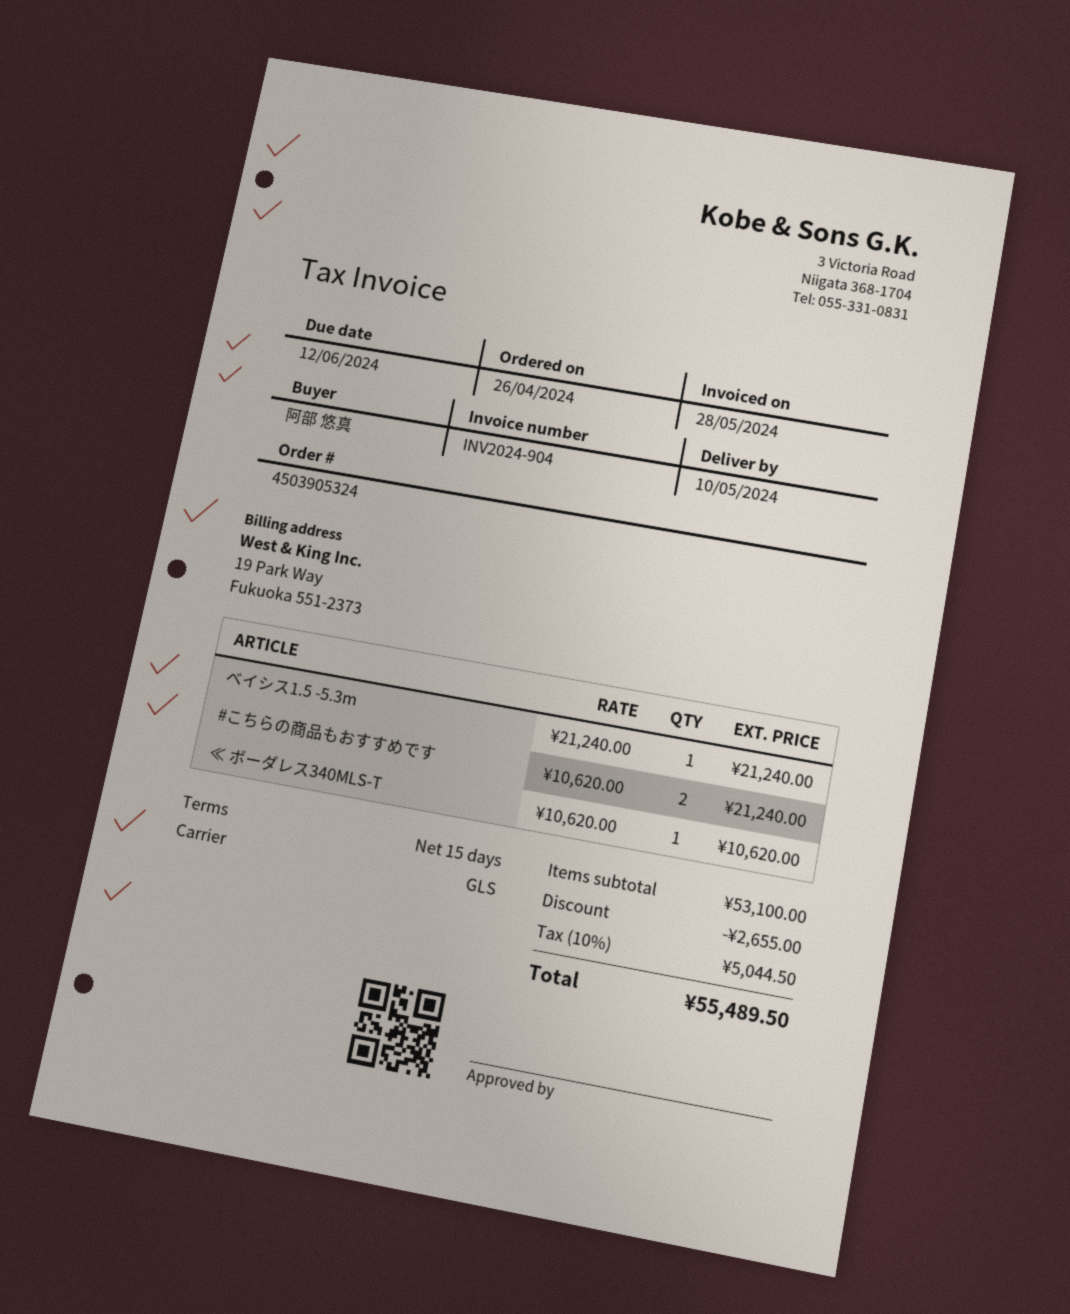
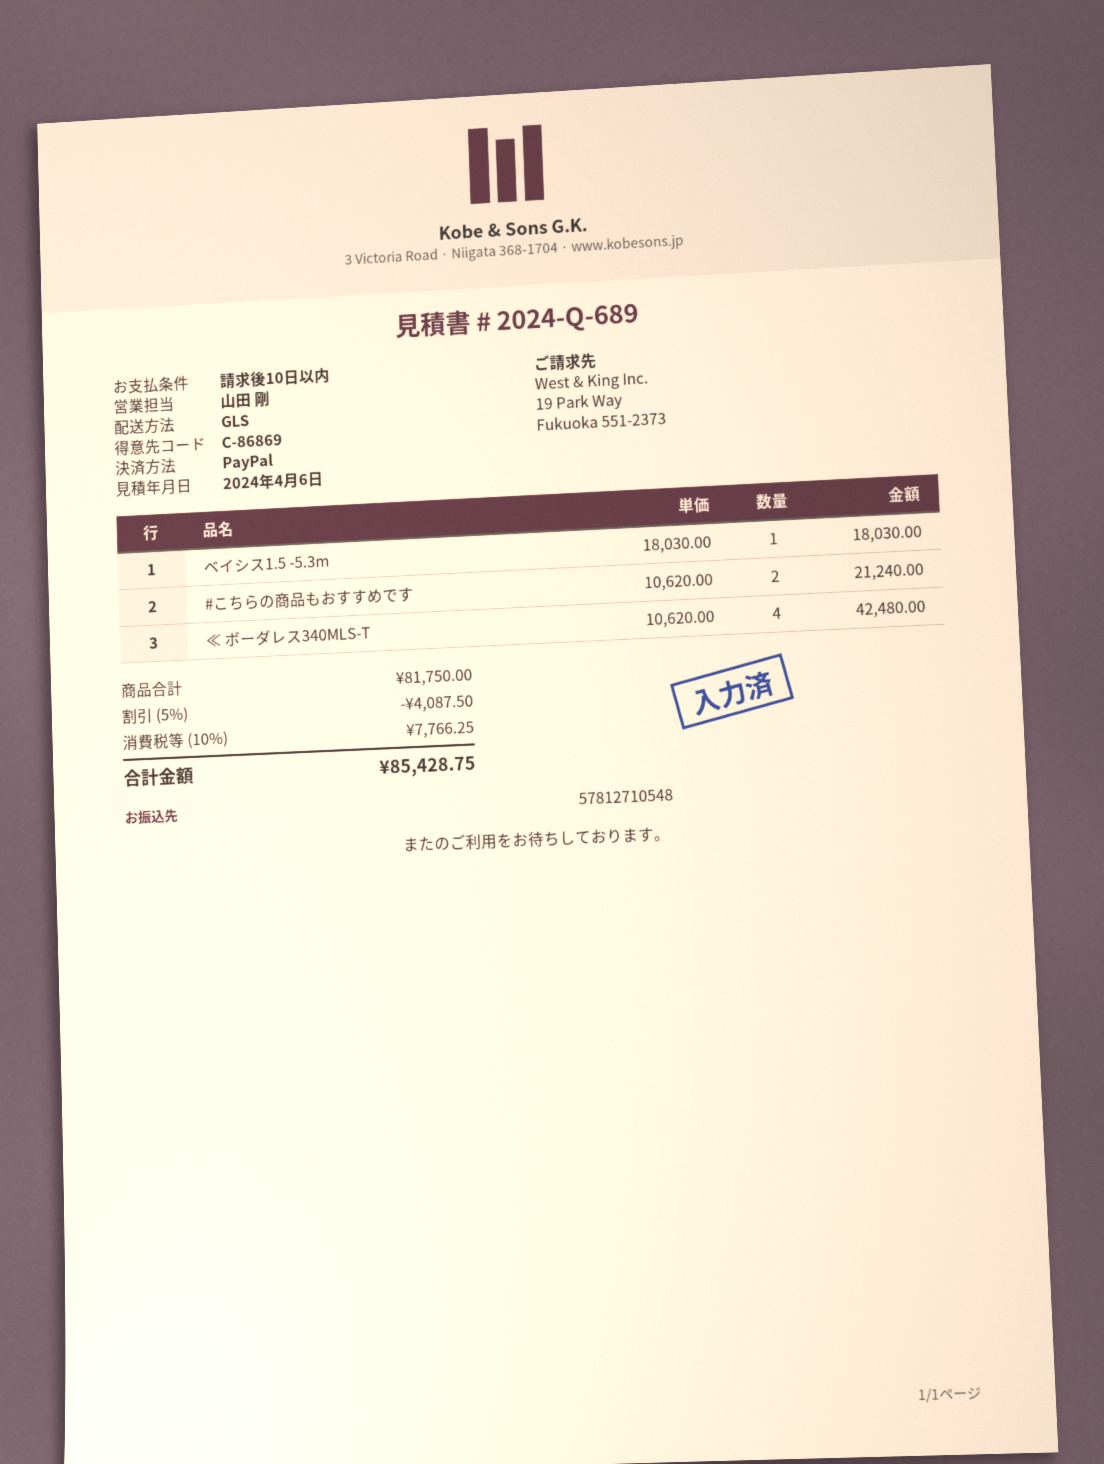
payment terms: 15 days -> 10 days
ベイシス1.5 -5.3m: 1 x 21240.00 = 21240.00 -> 1 x 18030.00 = 18030.00
≪ ボーダレス340MLS-T: 1 x 10620.00 = 10620.00 -> 4 x 10620.00 = 42480.00
subtotal: 53100.00 -> 81750.00
discount: 2655.00 -> 4087.50
tax: 10% = 5044.50 -> 10% = 7766.25
total: 55489.50 -> 85428.75

